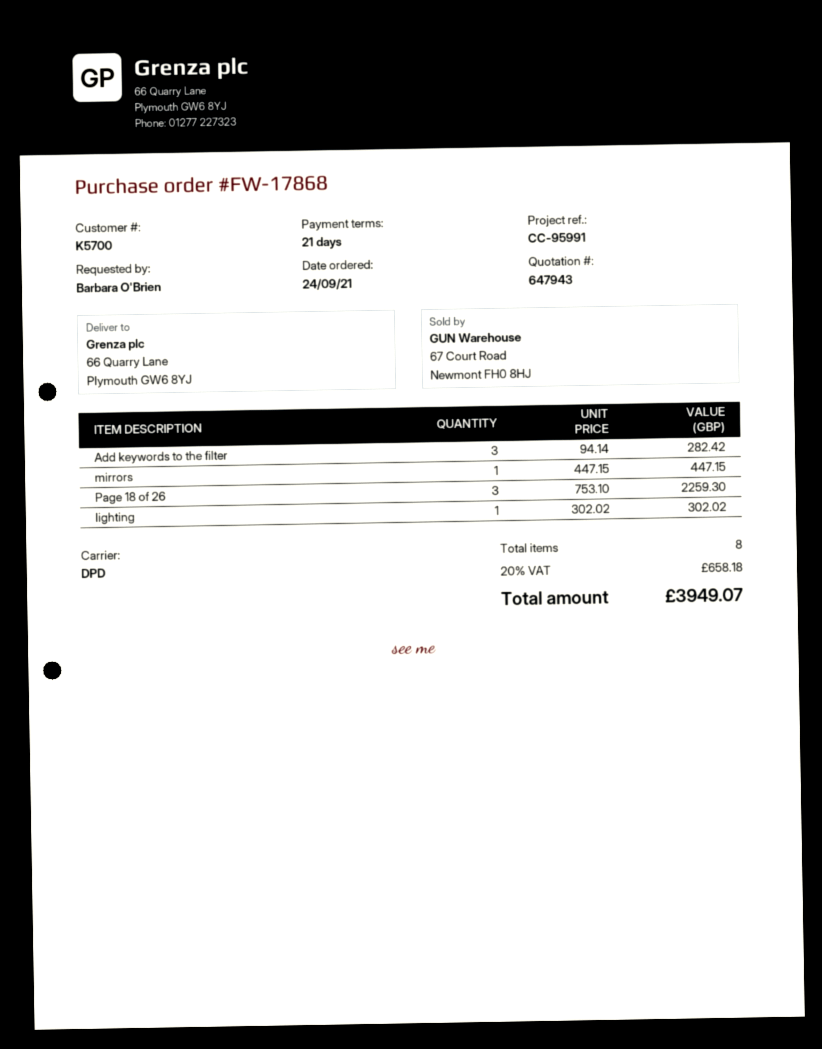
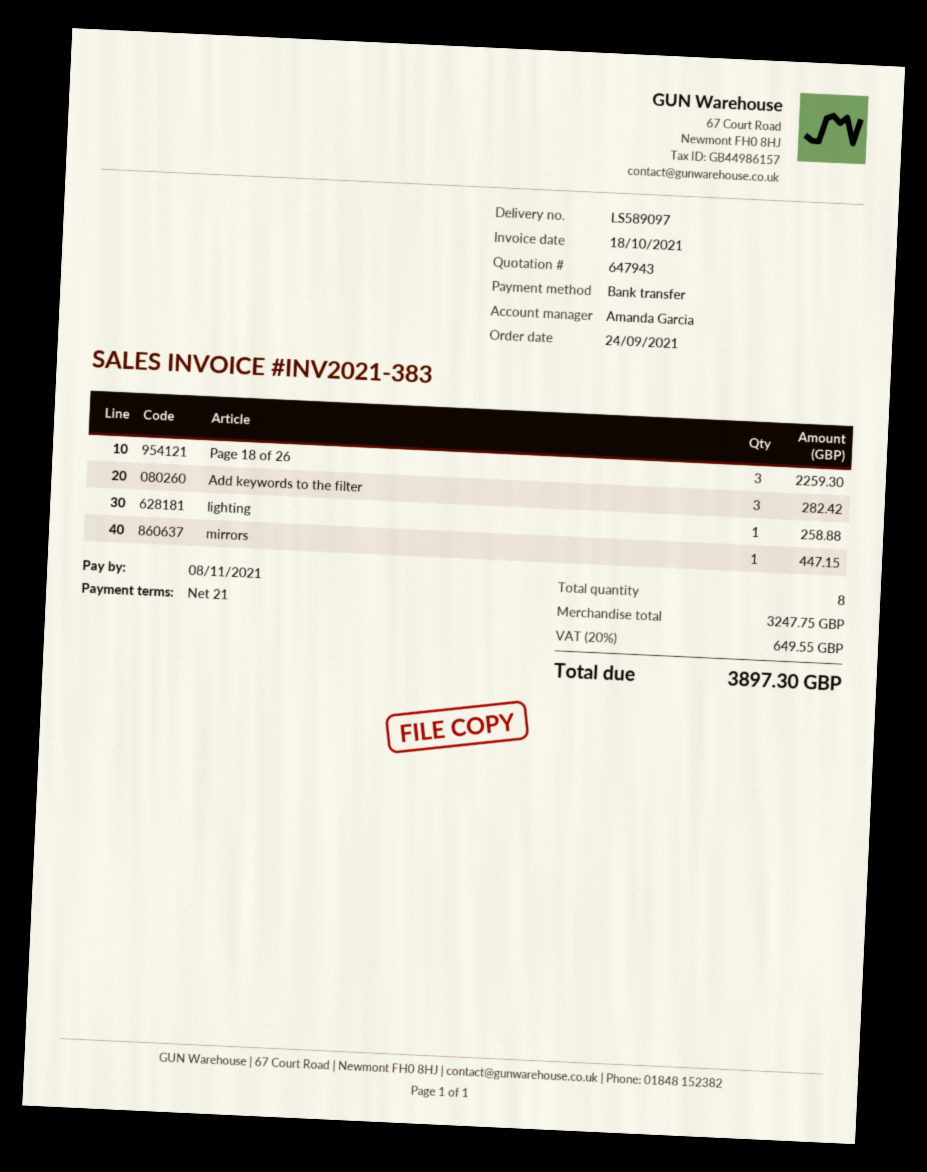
lighting: 1 for 302.02 -> 1 for 258.88
tax: 20% = 658.18 -> 20% = 649.55
total: 3949.07 -> 3897.30

